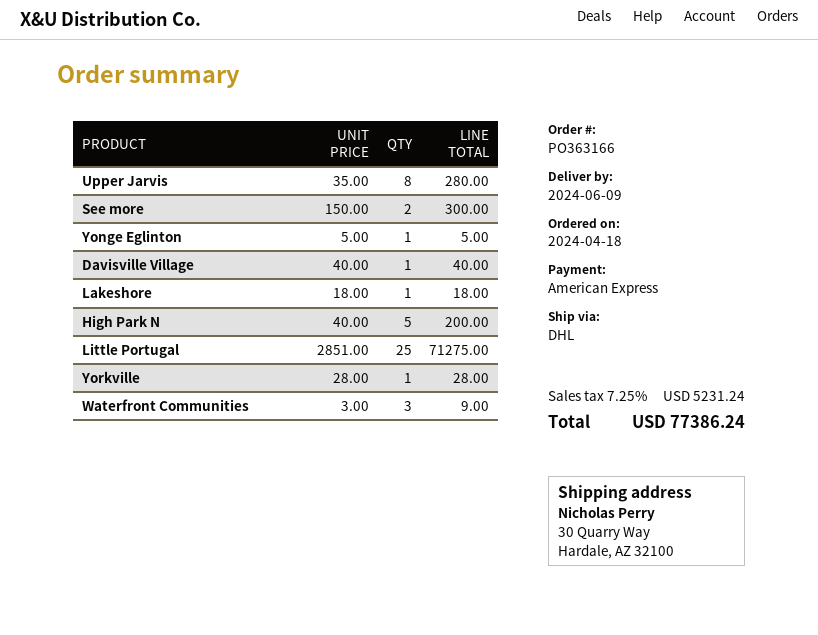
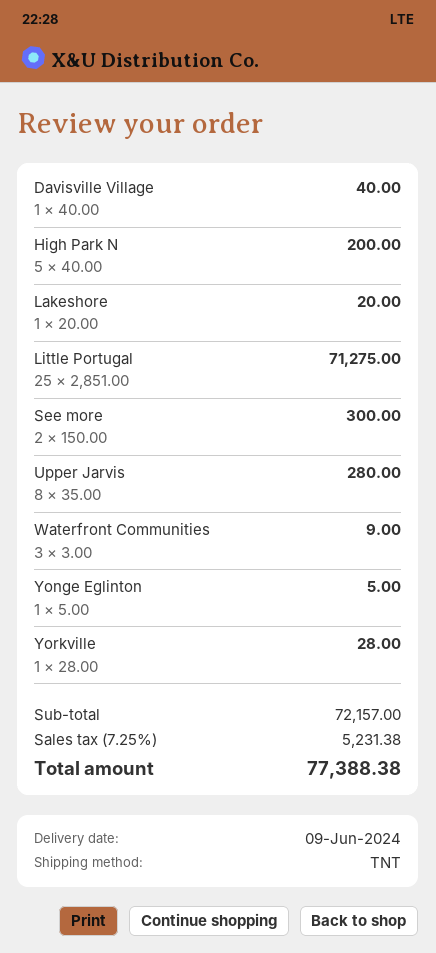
shipping method: DHL -> TNT
Lakeshore: 1 x 18.00 = 18.00 -> 1 x 20.00 = 20.00
tax: 7.25% = 5231.24 -> 7.25% = 5231.38
total: 77386.24 -> 77388.38

